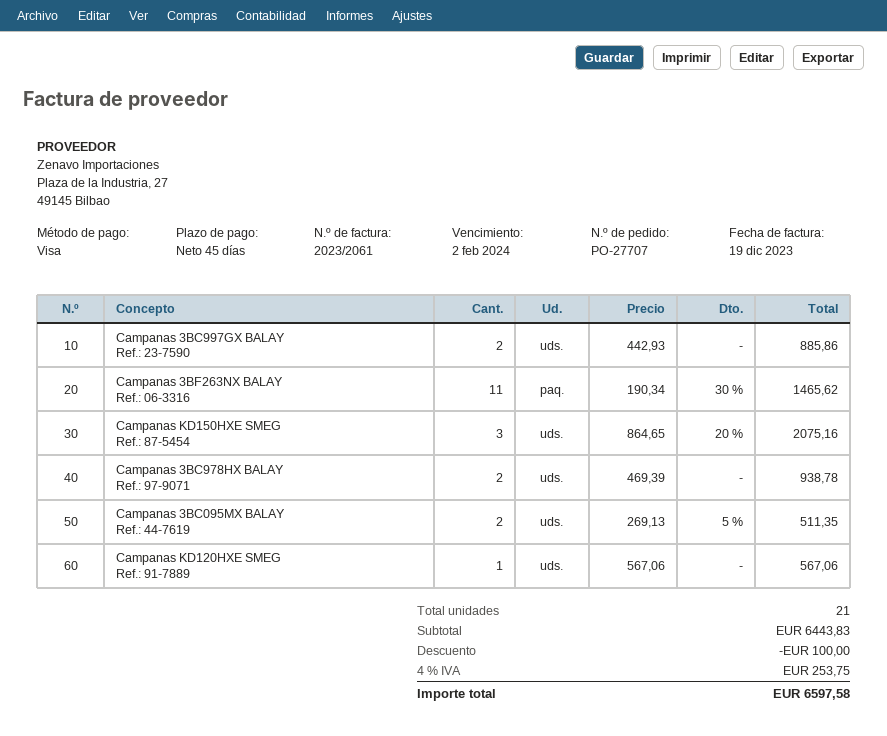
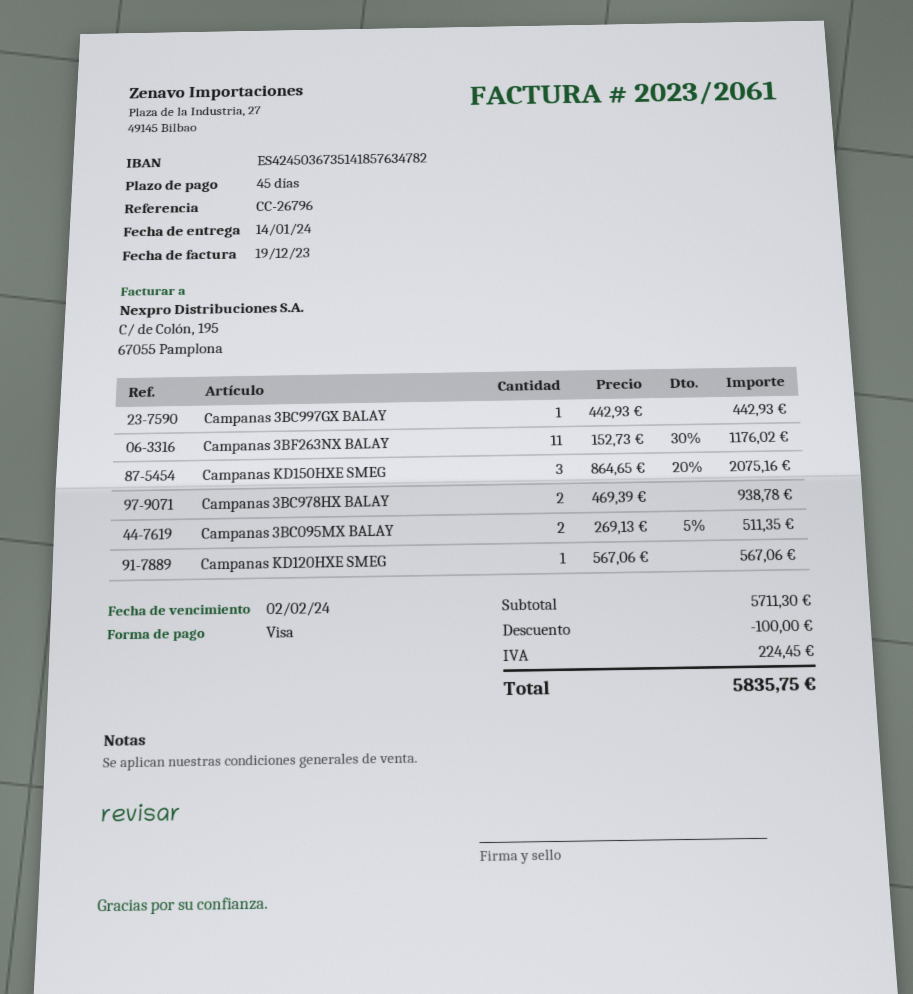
Campanas 3BC997GX BALAY: 2 x 442.93 = 885.86 -> 1 x 442.93 = 442.93
Campanas 3BF263NX BALAY: 11 x 190.34 - 30% = 1465.62 -> 11 x 152.73 - 30% = 1176.02
subtotal: 6443.83 -> 5711.30
tax: 253.75 -> 224.45
total: 6597.58 -> 5835.75

